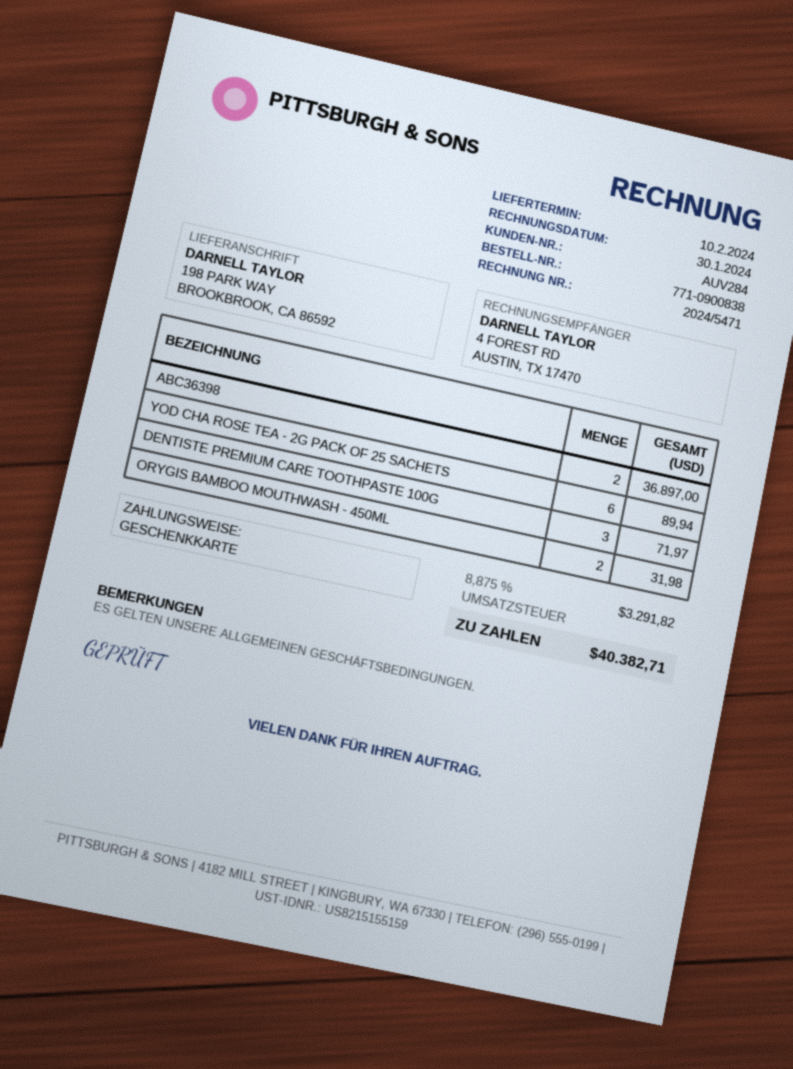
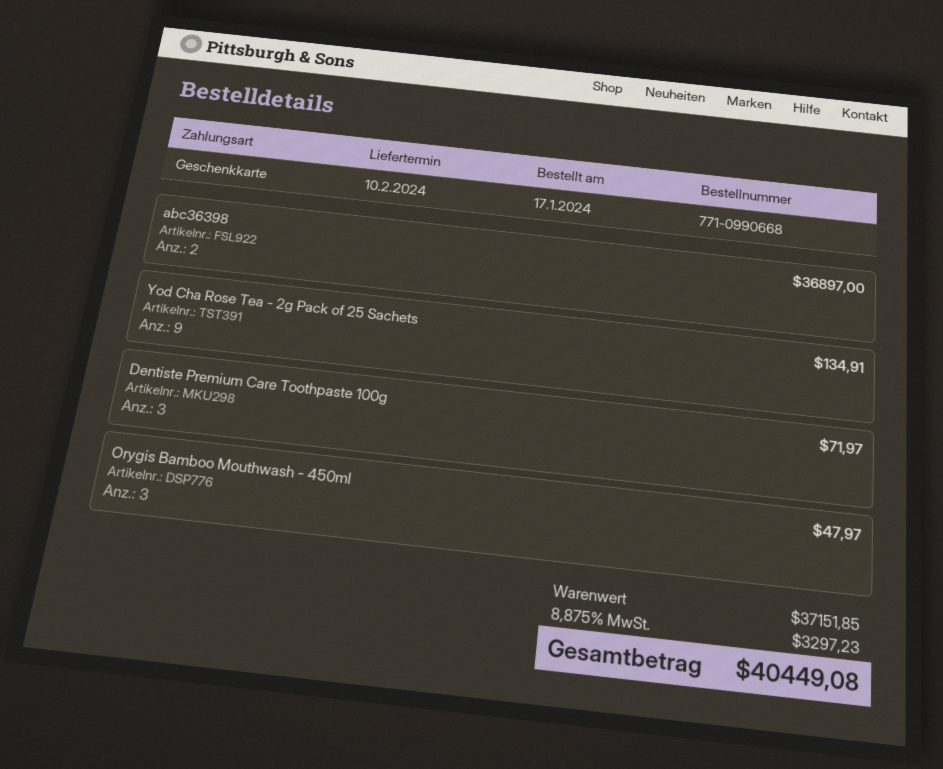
order number: 771-0900838 -> 771-0990668
YOD CHA ROSE TEA - 2G PACK OF 25 SACHETS: 6 for 89.94 -> 9 for 134.91
ORYGIS BAMBOO MOUTHWASH - 450ML: 2 for 31.98 -> 3 for 47.97
tax: 8.875% = 3291.82 -> 8.875% = 3297.23
total: 40382.71 -> 40449.08

